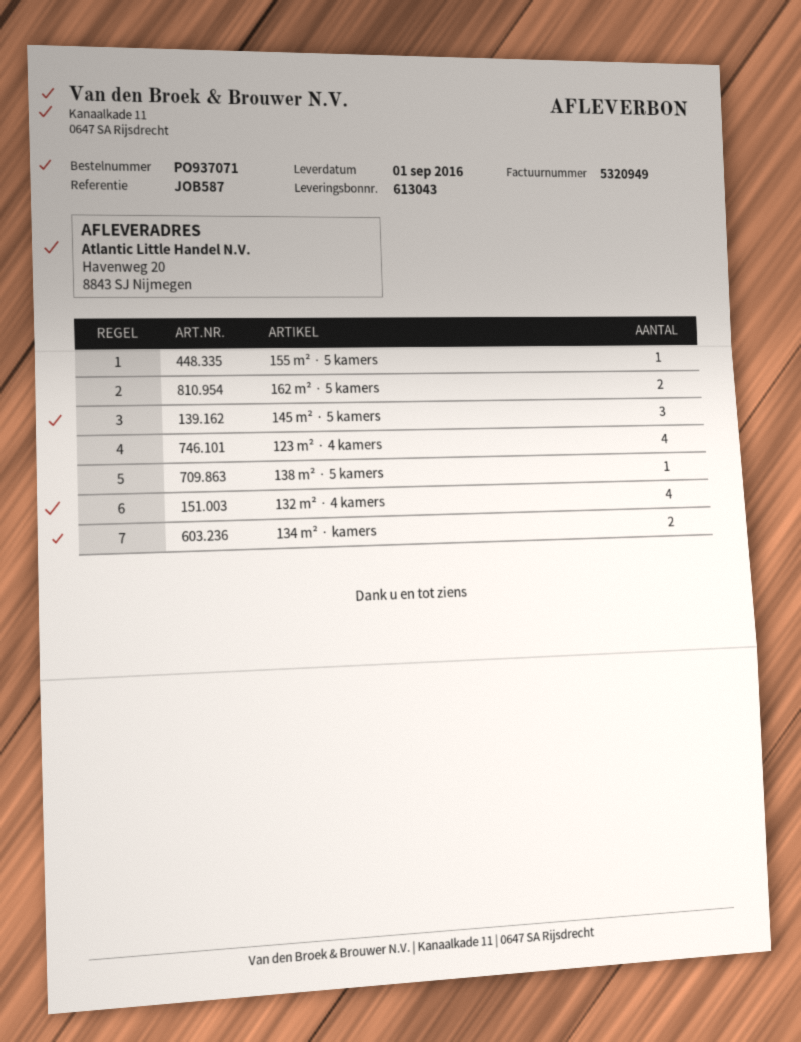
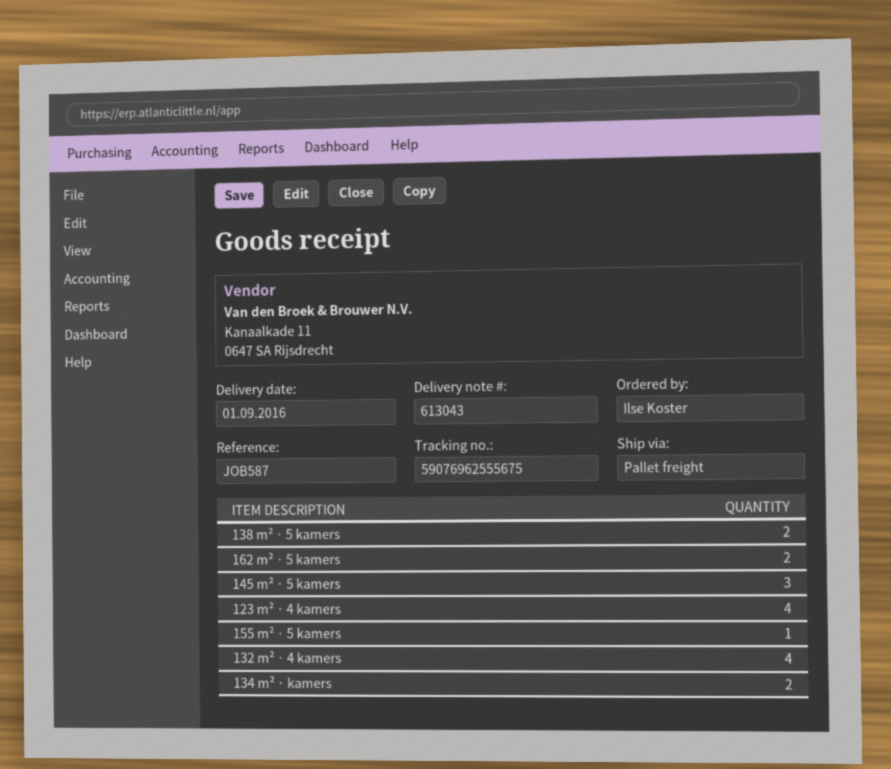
138 m² · 5 kamers: 1 -> 2

